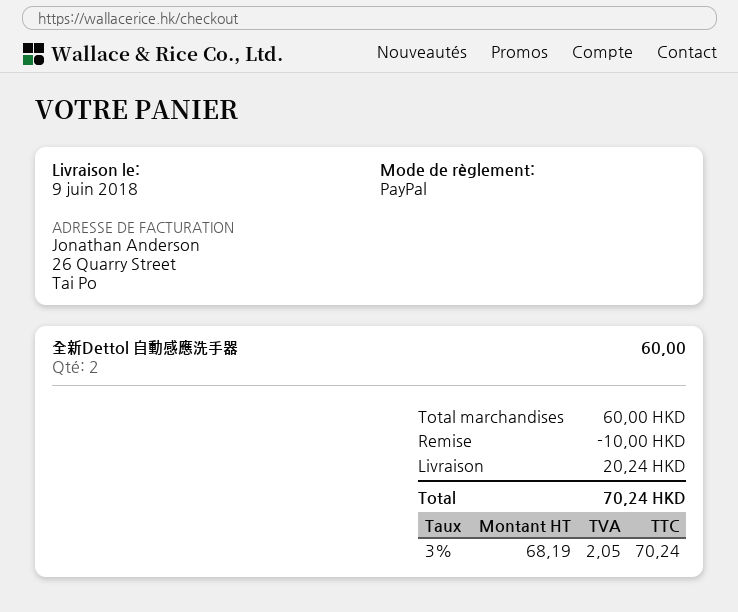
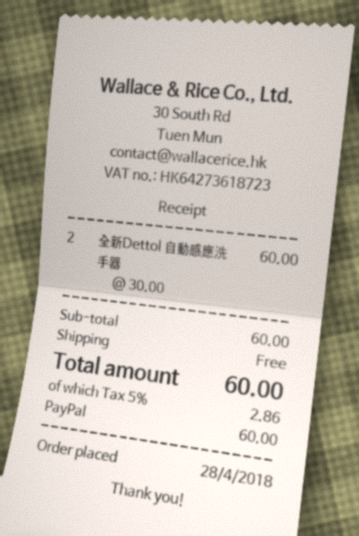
discount: 10.00 -> none
shipping: 20.24 -> 0.00
tax: 3% = 2.05 -> 5% = 2.86
total: 70.24 -> 60.00

